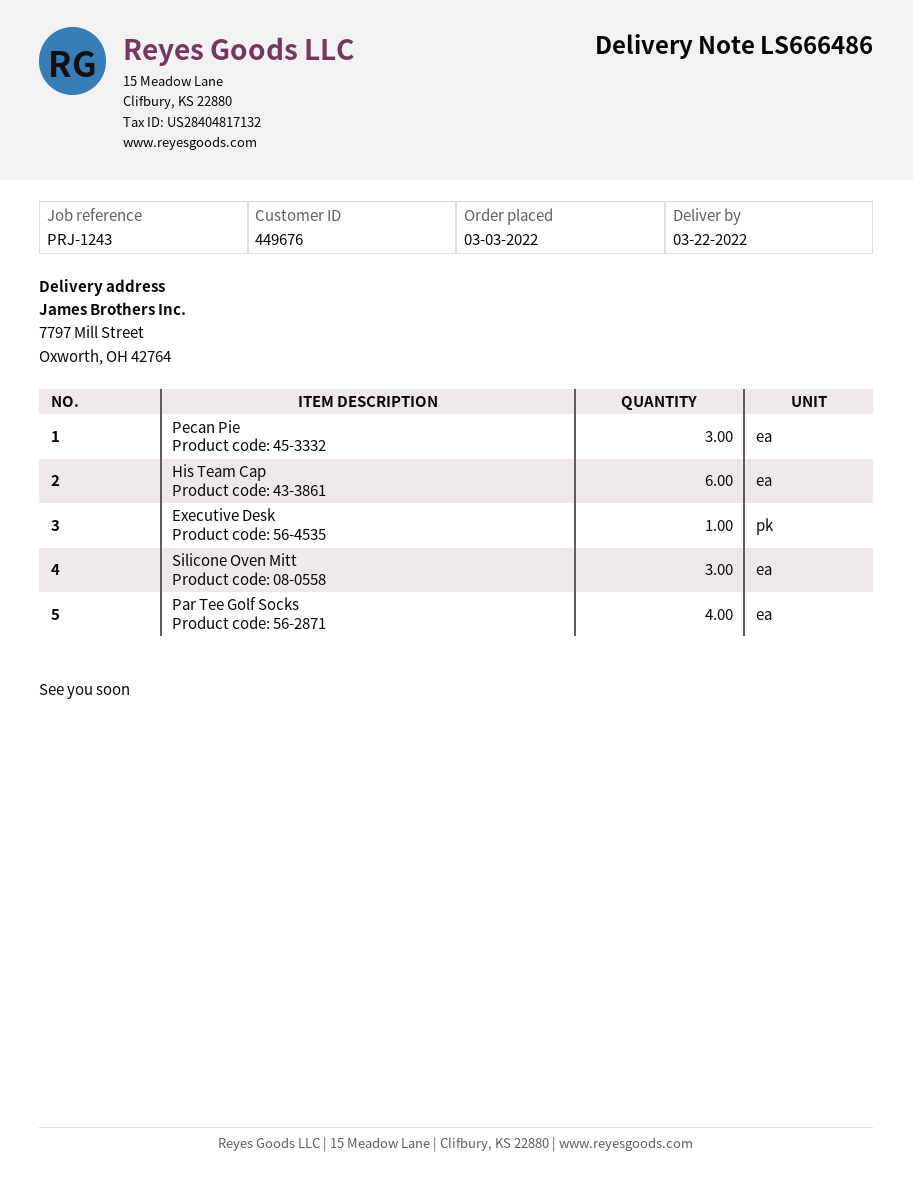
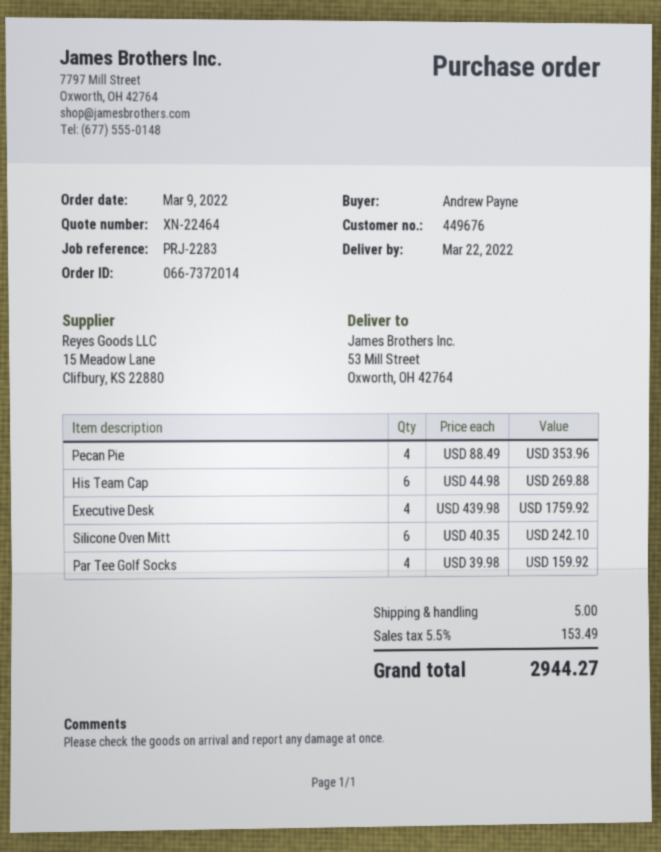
order date: 2022-03-03 -> 2022-03-09
reference: PRJ-1243 -> PRJ-2283
ship to: 7797 Mill Street, Oxworth, OH 42764 -> 53 Mill Street, Oxworth, OH 42764
Pecan Pie: 3 -> 4
Executive Desk: 1 -> 4
Silicone Oven Mitt: 3 -> 6

